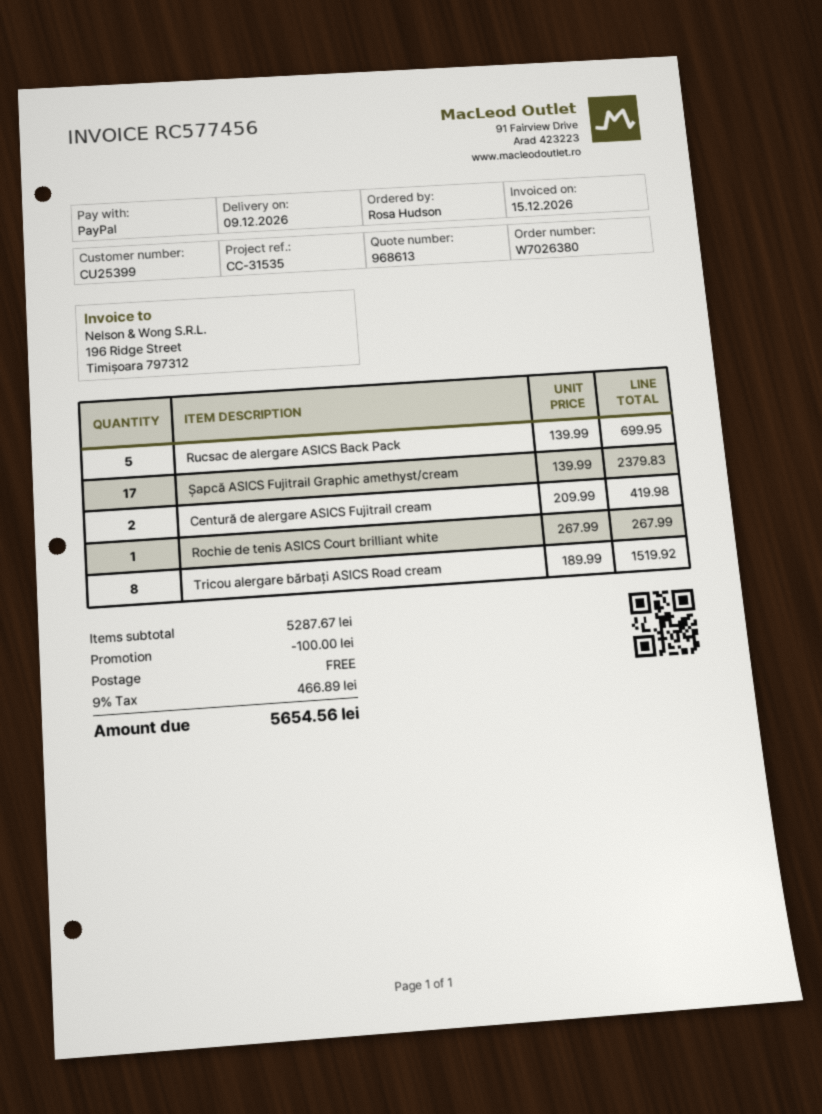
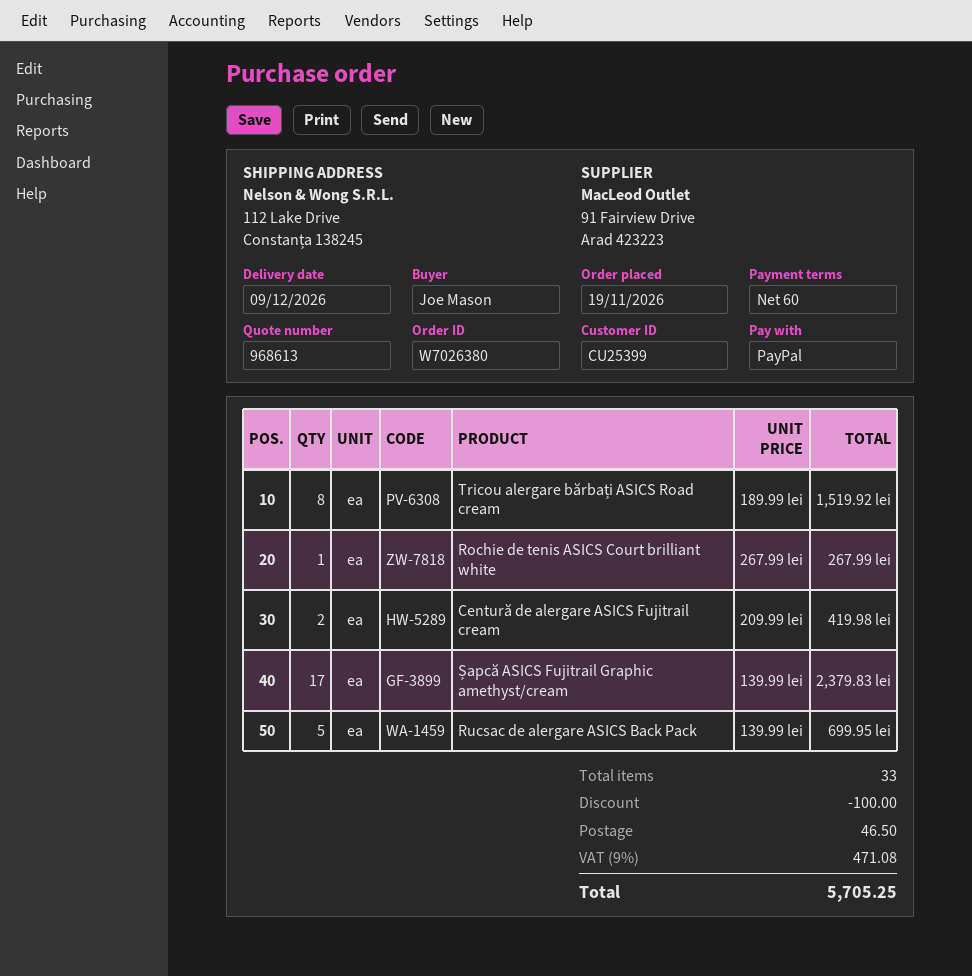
ordered by: Rosa Hudson -> Joe Mason
shipping: 0.00 -> 46.50
tax: 9% = 466.89 -> 9% = 471.08
total: 5654.56 -> 5705.25

